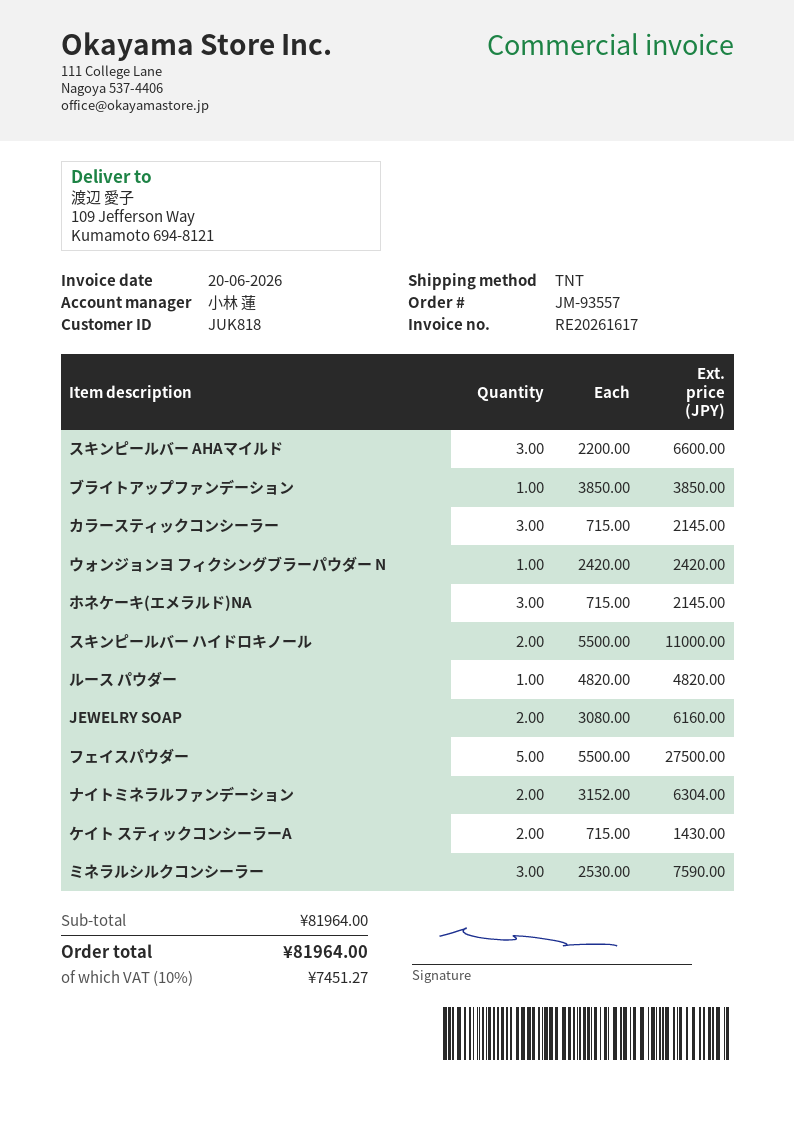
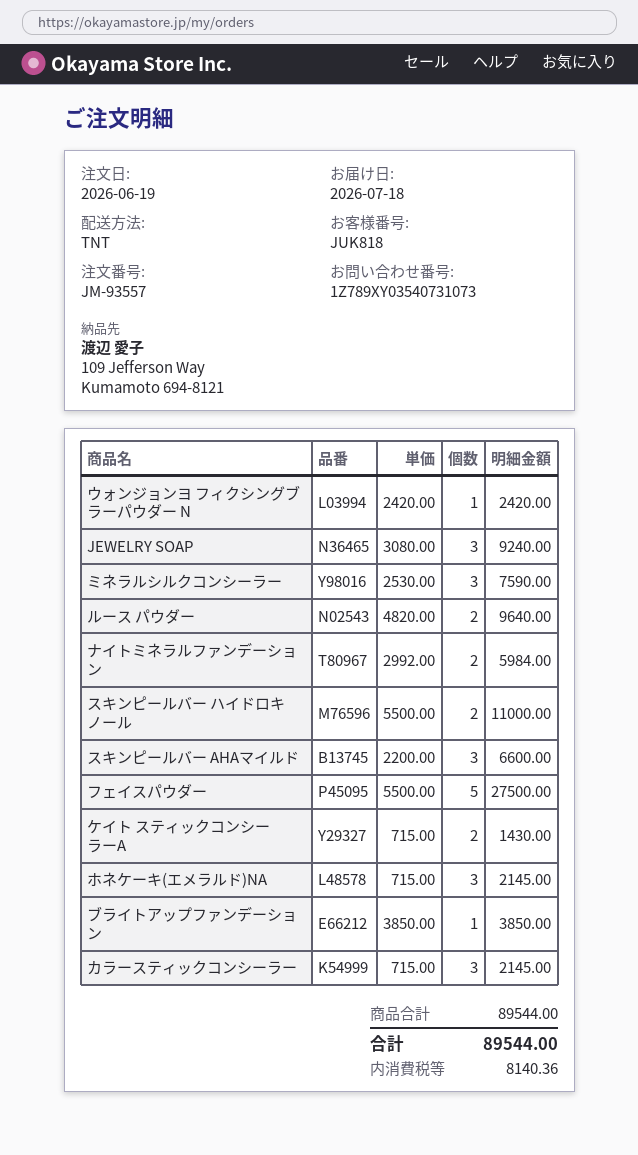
ルース パウダー: 1 x 4820.00 = 4820.00 -> 2 x 4820.00 = 9640.00
JEWELRY SOAP: 2 x 3080.00 = 6160.00 -> 3 x 3080.00 = 9240.00
ナイトミネラルファンデーション: 2 x 3152.00 = 6304.00 -> 2 x 2992.00 = 5984.00
subtotal: 81964.00 -> 89544.00
tax: 7451.27 -> 8140.36
total: 81964.00 -> 89544.00

